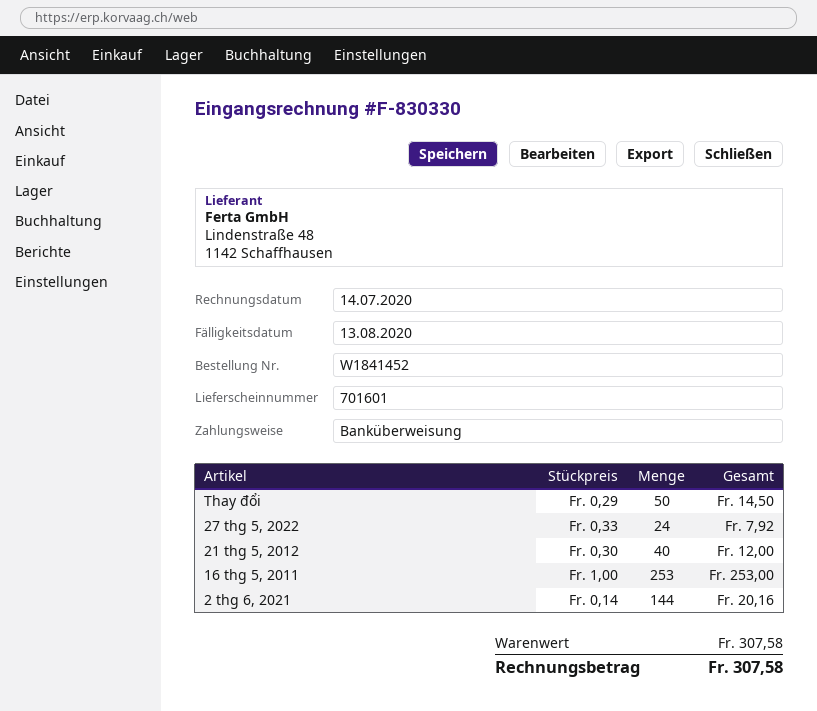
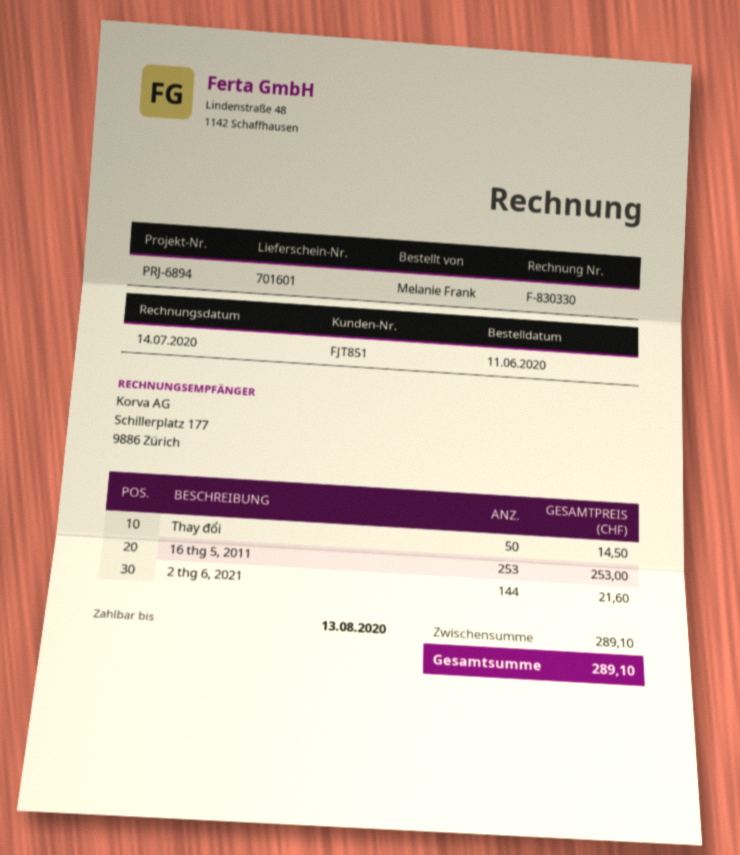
27 thg 5, 2022: 24 for 7.92 -> none
21 thg 5, 2012: 40 for 12.00 -> none
2 thg 6, 2021: 144 for 20.16 -> 144 for 21.60
subtotal: 307.58 -> 289.10
total: 307.58 -> 289.10

